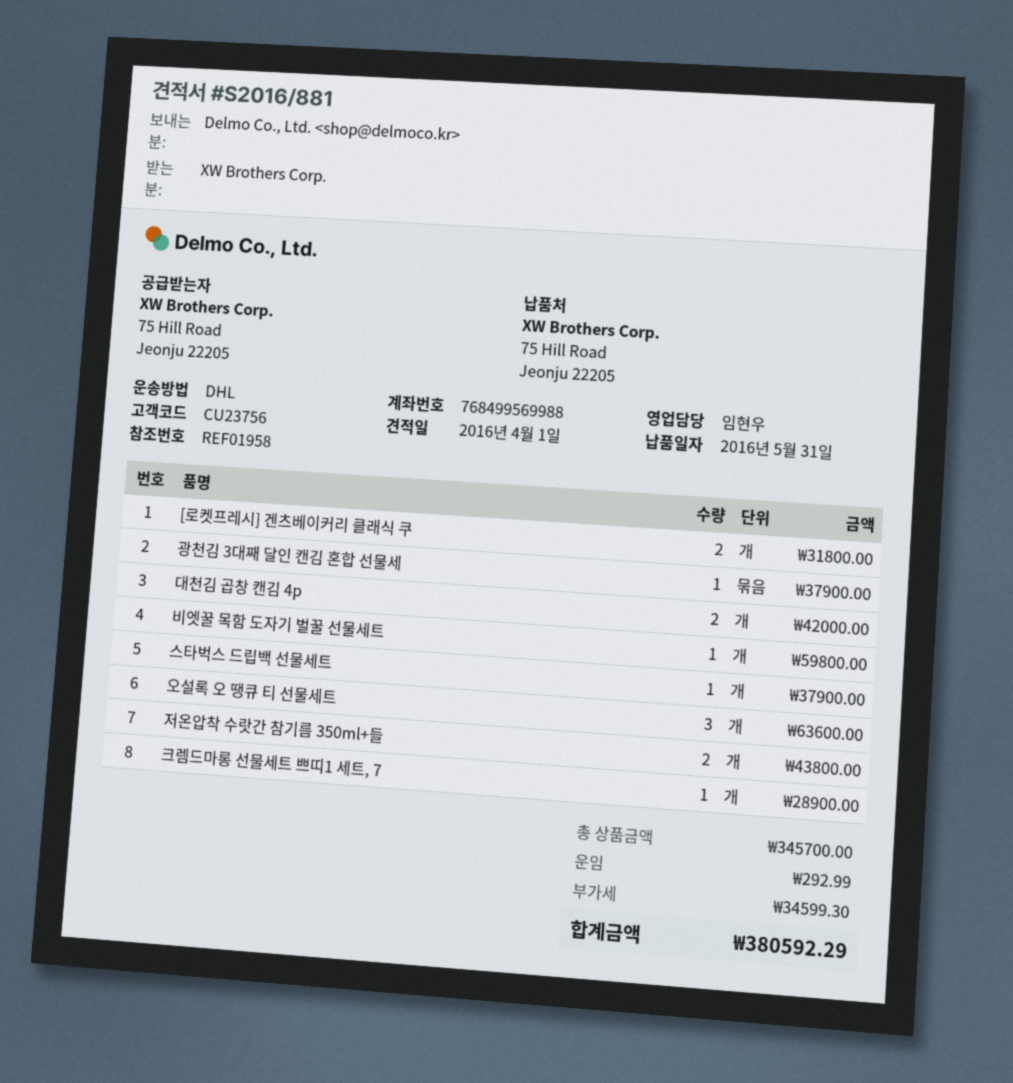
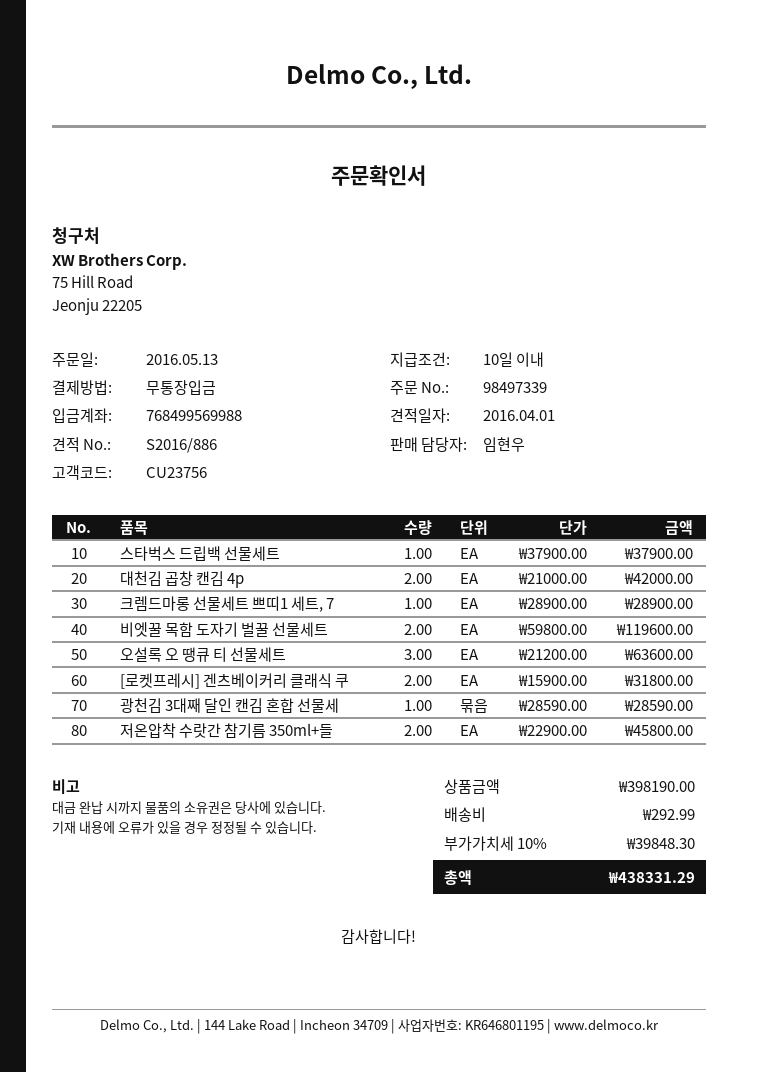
quote number: S2016/881 -> S2016/886
광천김 3대째 달인 캔김 혼합 선물세: 1 for 37900.00 -> 1 for 28590.00
비엣꿀 목함 도자기 벌꿀 선물세트: 1 for 59800.00 -> 2 for 119600.00
저온압착 수랏간 참기름 350ml+들: 2 for 43800.00 -> 2 for 45800.00
subtotal: 345700.00 -> 398190.00
tax: 34599.30 -> 39848.30
total: 380592.29 -> 438331.29

